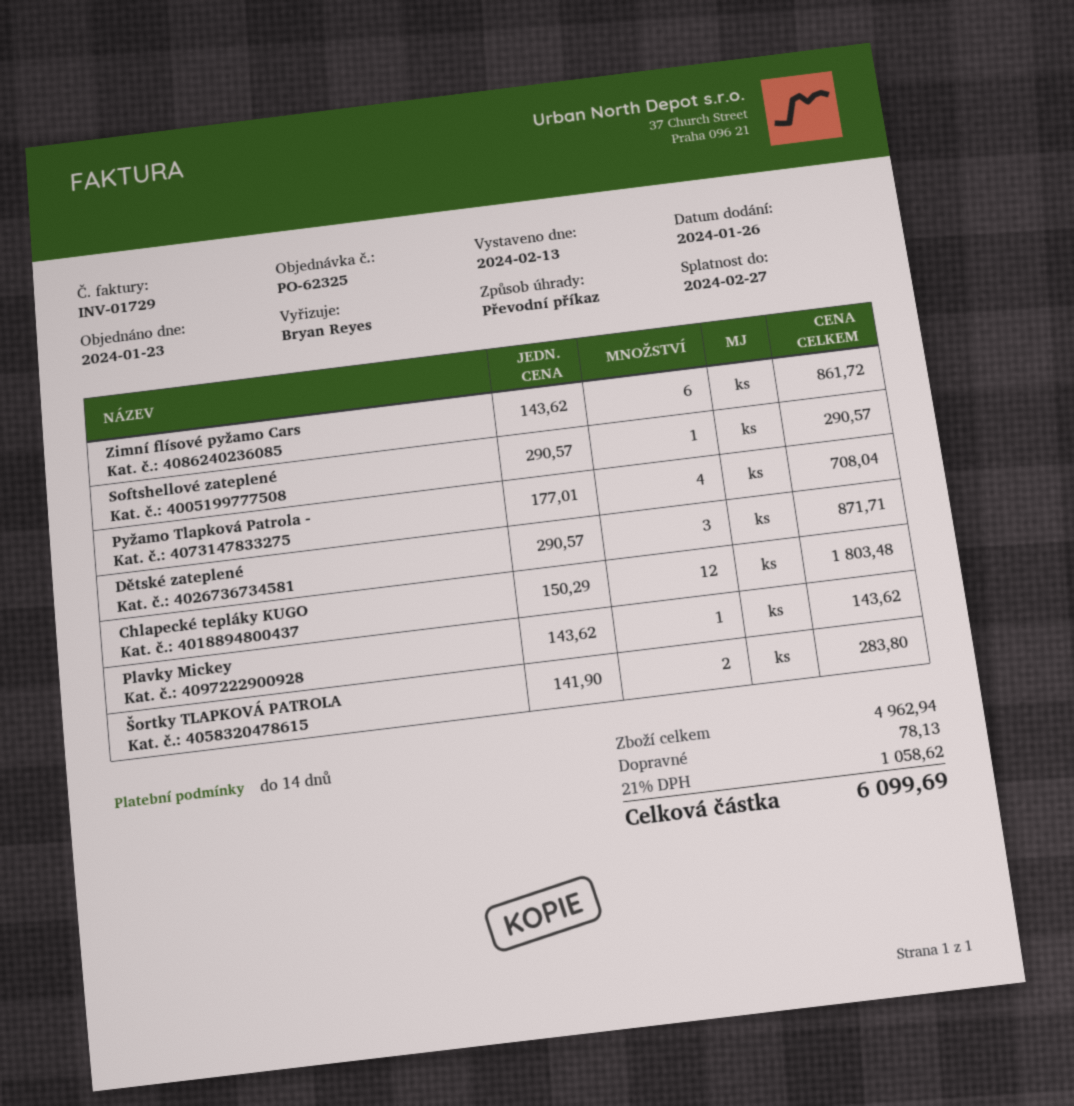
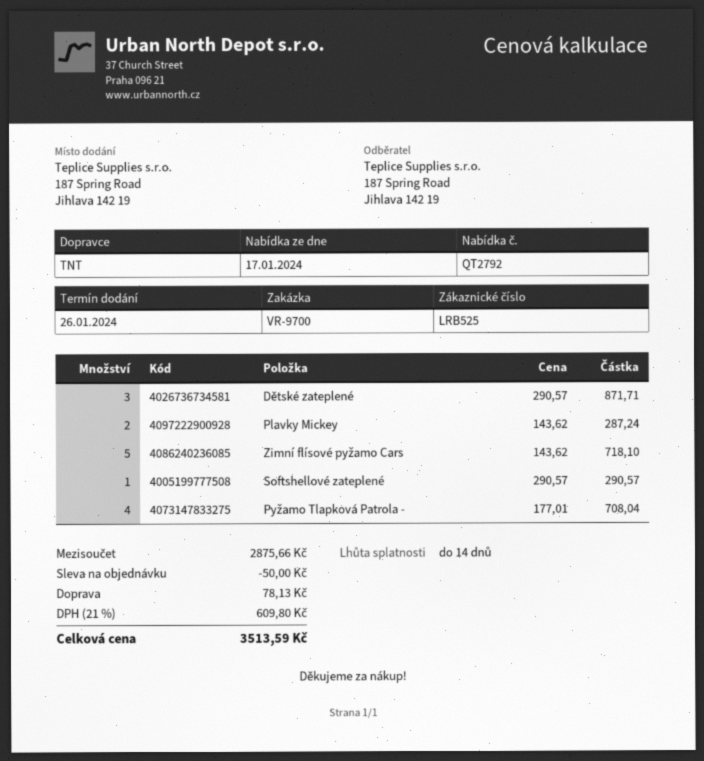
Zimní flísové pyžamo Cars: 6 x 143.62 = 861.72 -> 5 x 143.62 = 718.10
Chlapecké tepláky KUGO: 12 x 150.29 = 1803.48 -> none
Plavky Mickey: 1 x 143.62 = 143.62 -> 2 x 143.62 = 287.24
Šortky TLAPKOVÁ PATROLA: 2 x 141.90 = 283.80 -> none
subtotal: 4962.94 -> 2875.66
discount: none -> 50.00
tax: 21% = 1058.62 -> 21% = 609.80
total: 6099.69 -> 3513.59

